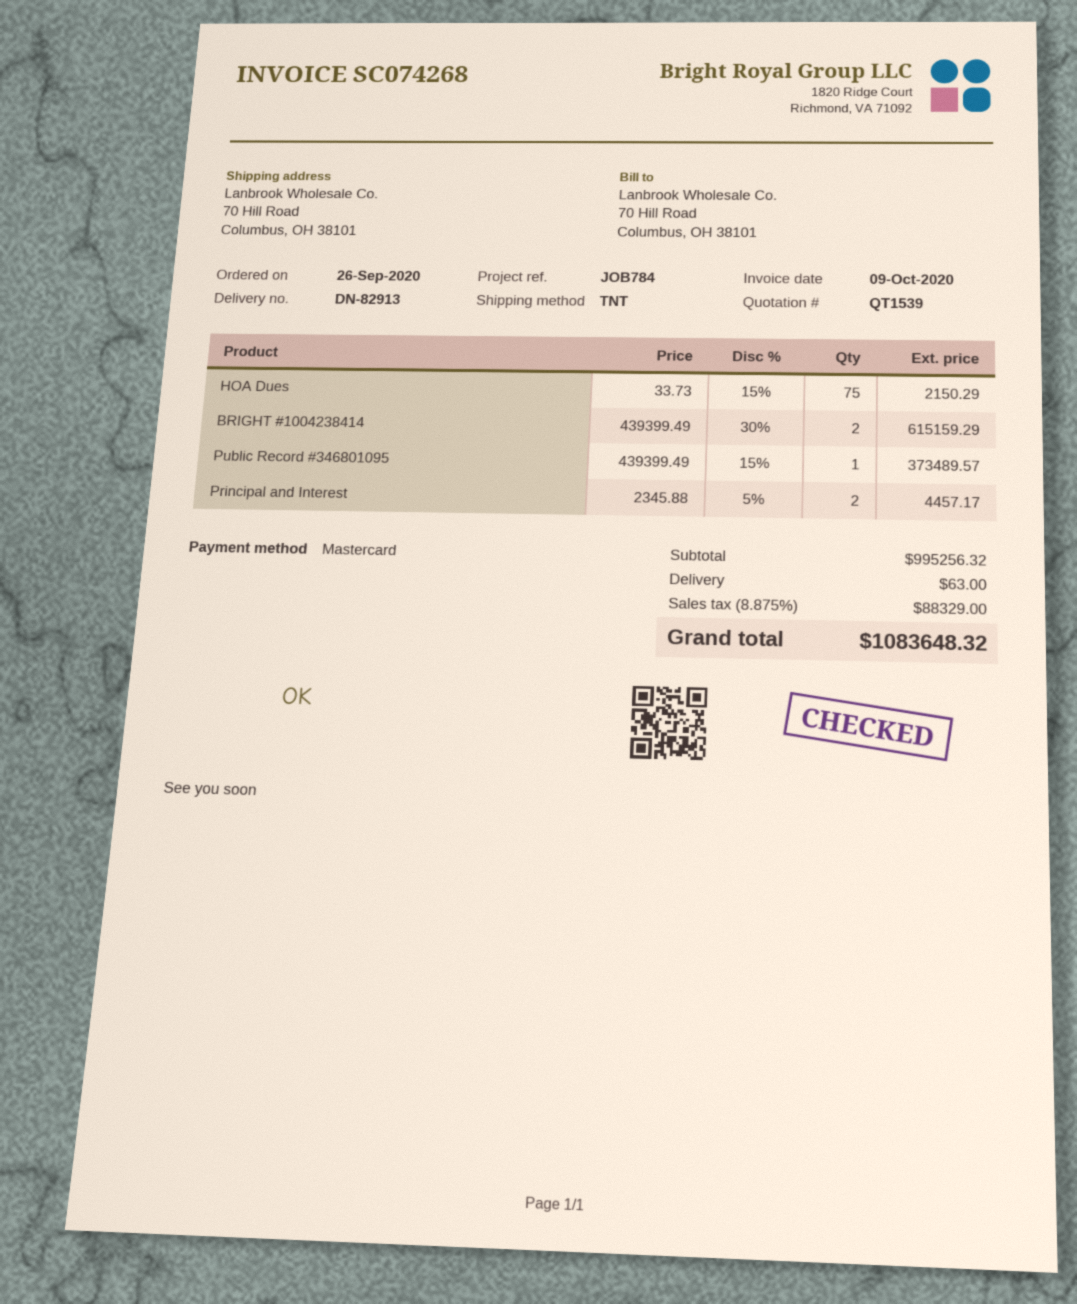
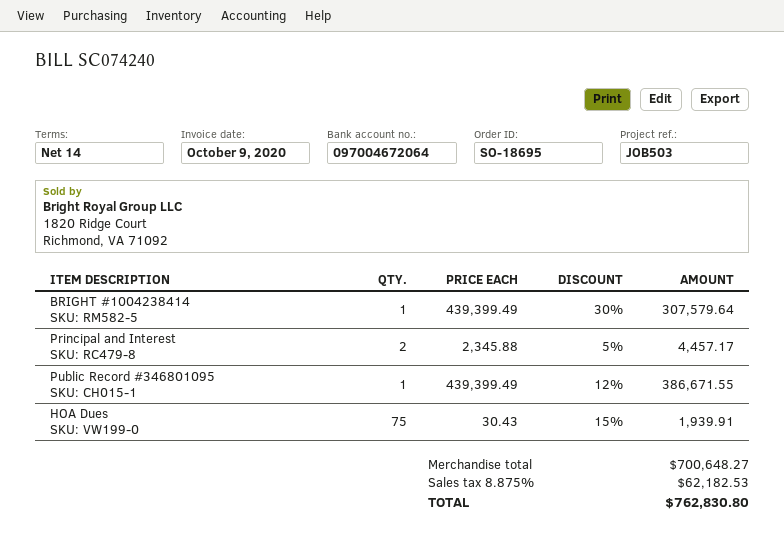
invoice number: SC074268 -> SC074240
reference: JOB784 -> JOB503
HOA Dues: 75 x 33.73 - 15% = 2150.29 -> 75 x 30.43 - 15% = 1939.91
BRIGHT #1004238414: 2 x 439399.49 - 30% = 615159.29 -> 1 x 439399.49 - 30% = 307579.64
Public Record #346801095: 1 x 439399.49 - 15% = 373489.57 -> 1 x 439399.49 - 12% = 386671.55
subtotal: 995256.32 -> 700648.27
shipping: 63.00 -> none
tax: 8.875% = 88329.00 -> 8.875% = 62182.53
total: 1083648.32 -> 762830.80

